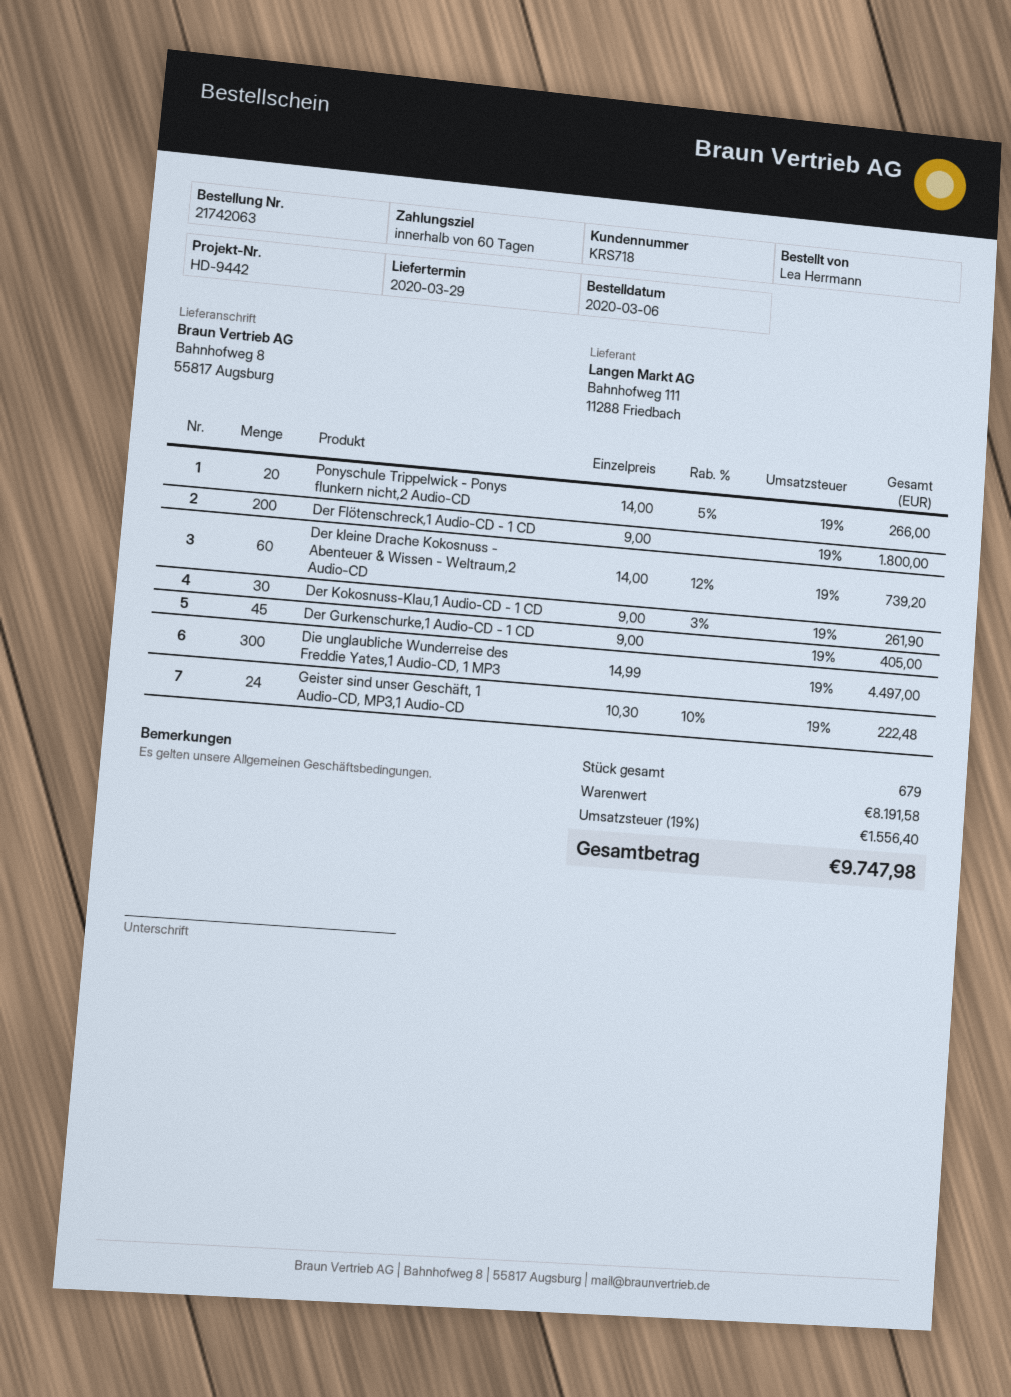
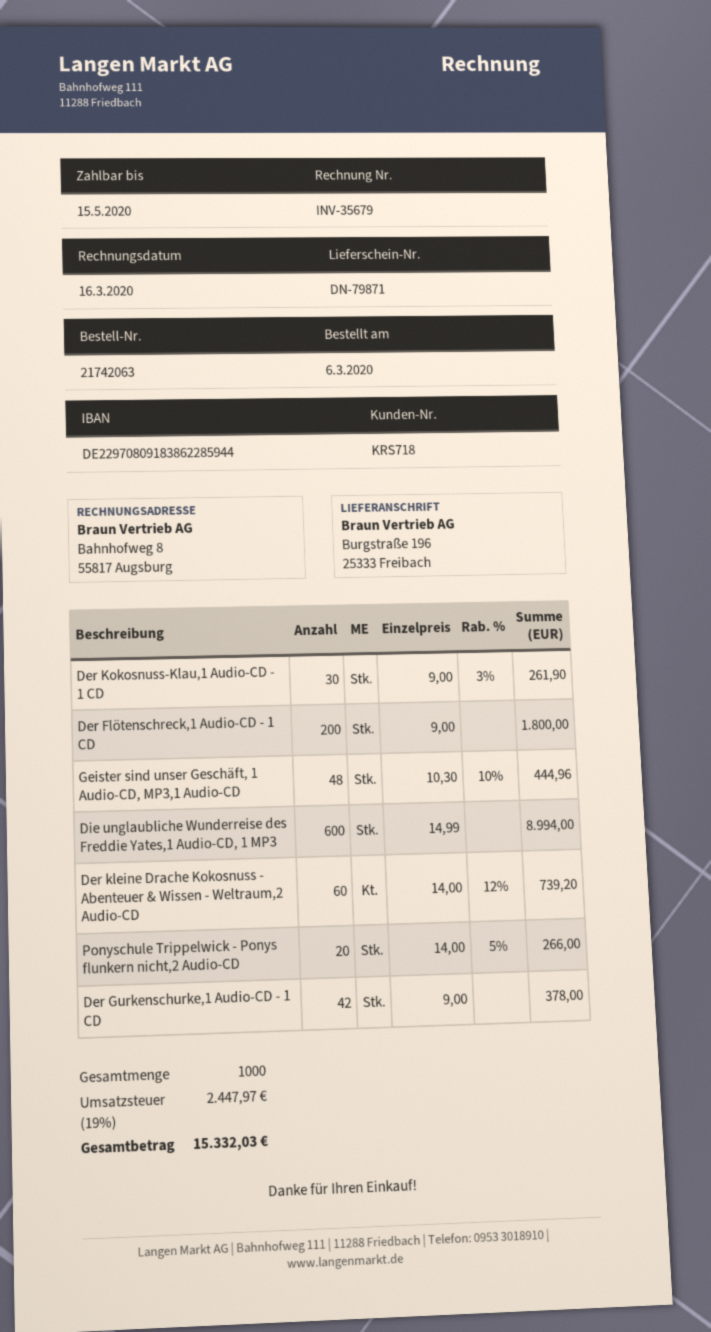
ship to: Bahnhofweg 8, 55817 Augsburg -> Burgstraße 196, 25333 Freibach
Der Gurkenschurke,1 Audio-CD - 1 CD: 45 x 9.00 = 405.00 -> 42 x 9.00 = 378.00
Die unglaubliche Wunderreise des Freddie Yates,1 Audio-CD, 1 MP3: 300 x 14.99 = 4497.00 -> 600 x 14.99 = 8994.00
Geister sind unser Geschäft, 1 Audio-CD, MP3,1 Audio-CD: 24 x 10.30 - 10% = 222.48 -> 48 x 10.30 - 10% = 444.96
total quantity: 679 -> 1000
tax: 19% = 1556.40 -> 19% = 2447.97
total: 9747.98 -> 15332.03

